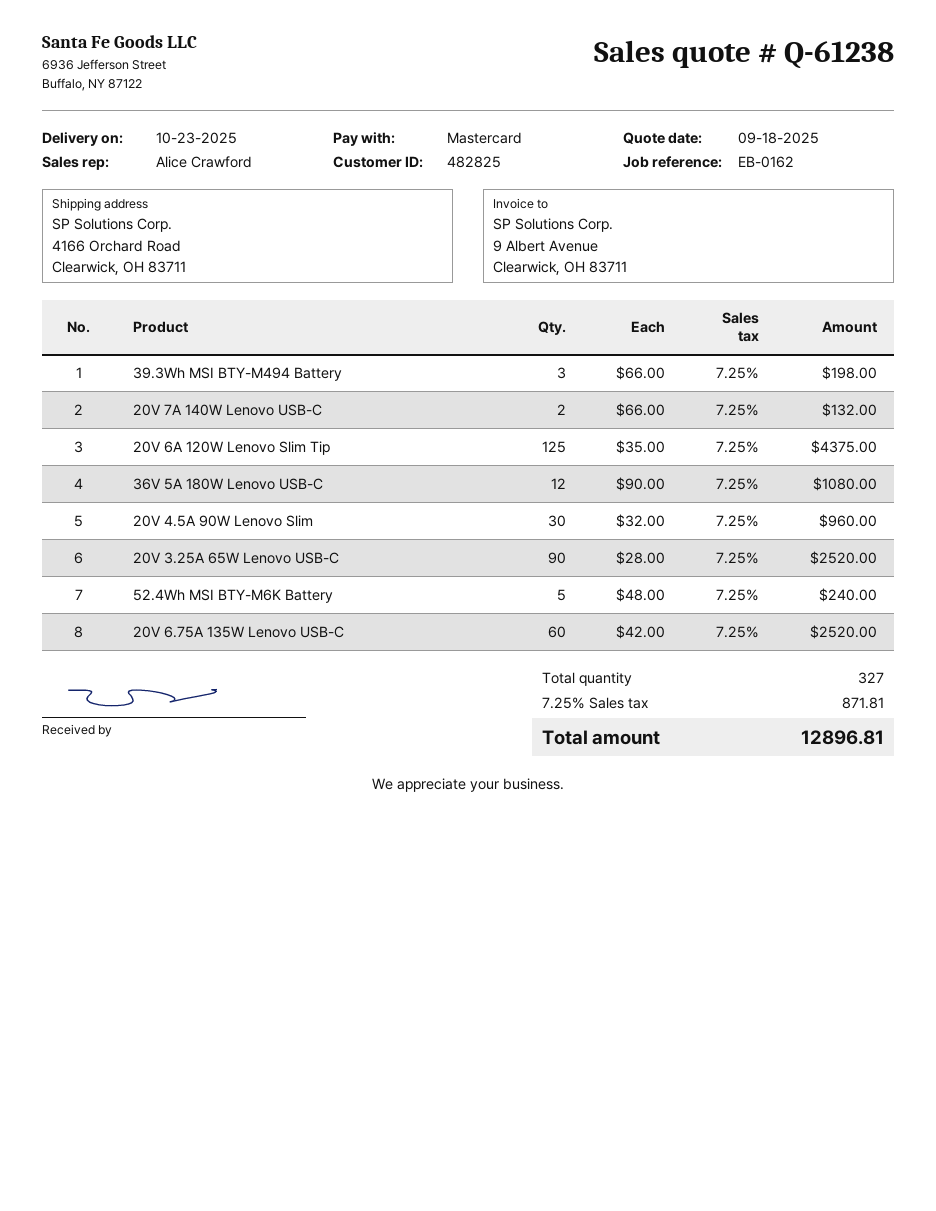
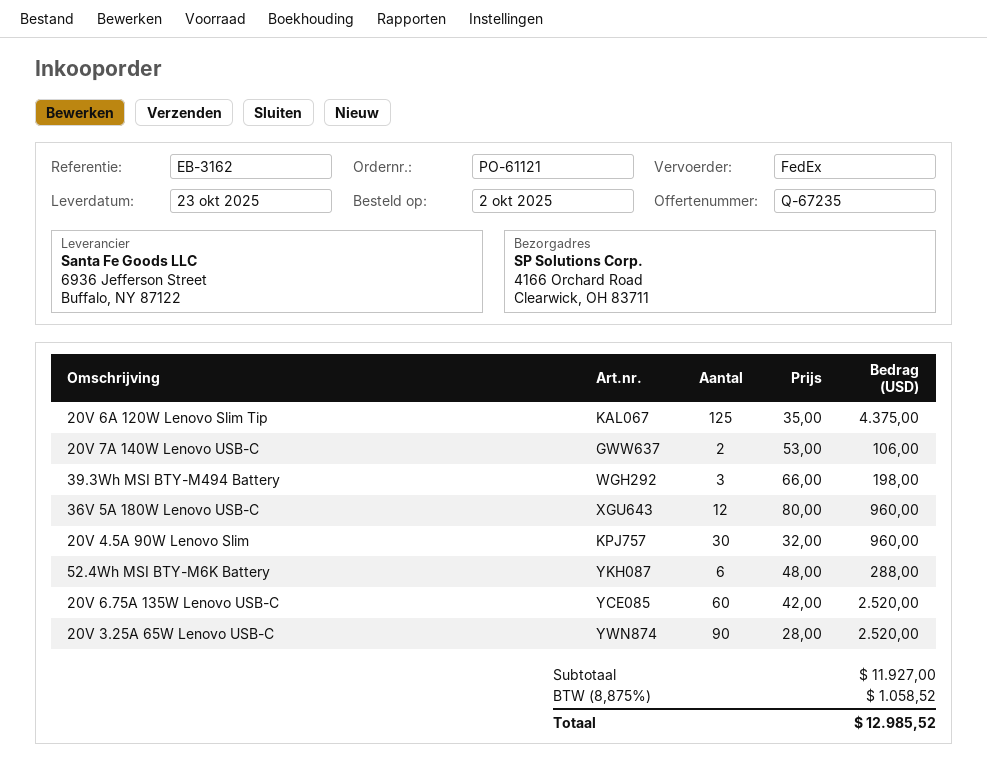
quote number: Q-61238 -> Q-67235
reference: EB-0162 -> EB-3162
20V 7A 140W Lenovo USB-C: 2 x 66.00 = 132.00 -> 2 x 53.00 = 106.00
36V 5A 180W Lenovo USB-C: 12 x 90.00 = 1080.00 -> 12 x 80.00 = 960.00
52.4Wh MSI BTY-M6K Battery: 5 x 48.00 = 240.00 -> 6 x 48.00 = 288.00
tax: 7.25% = 871.81 -> 8.875% = 1058.52
total: 12896.81 -> 12985.52

